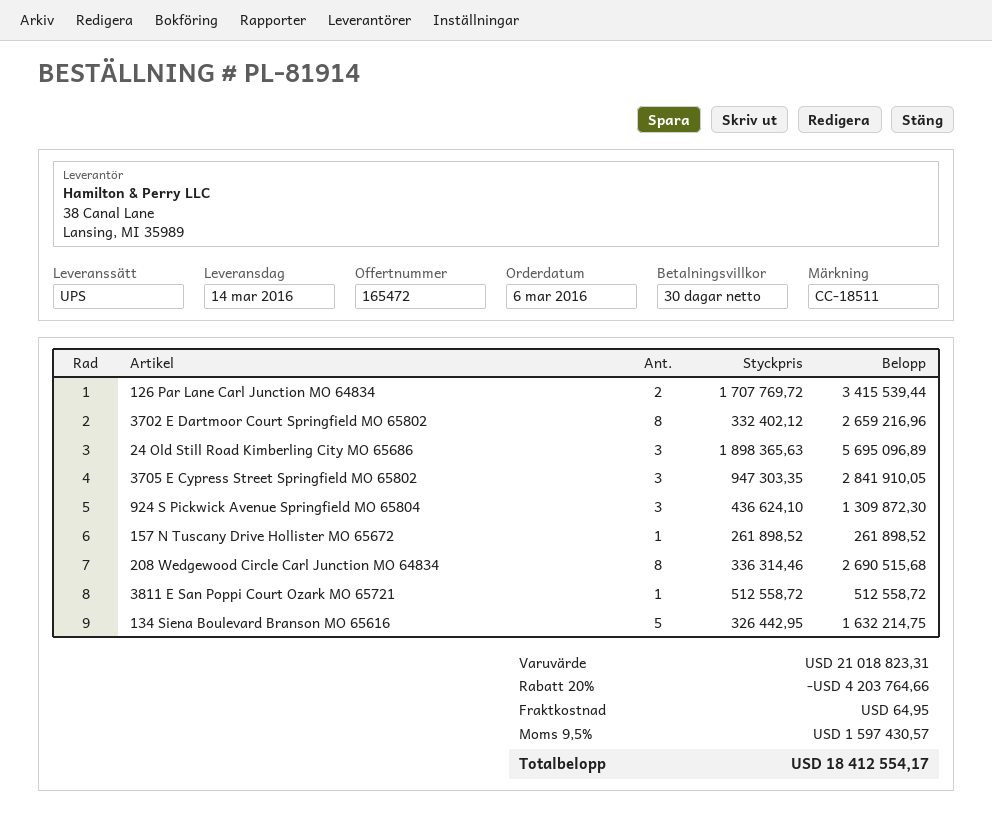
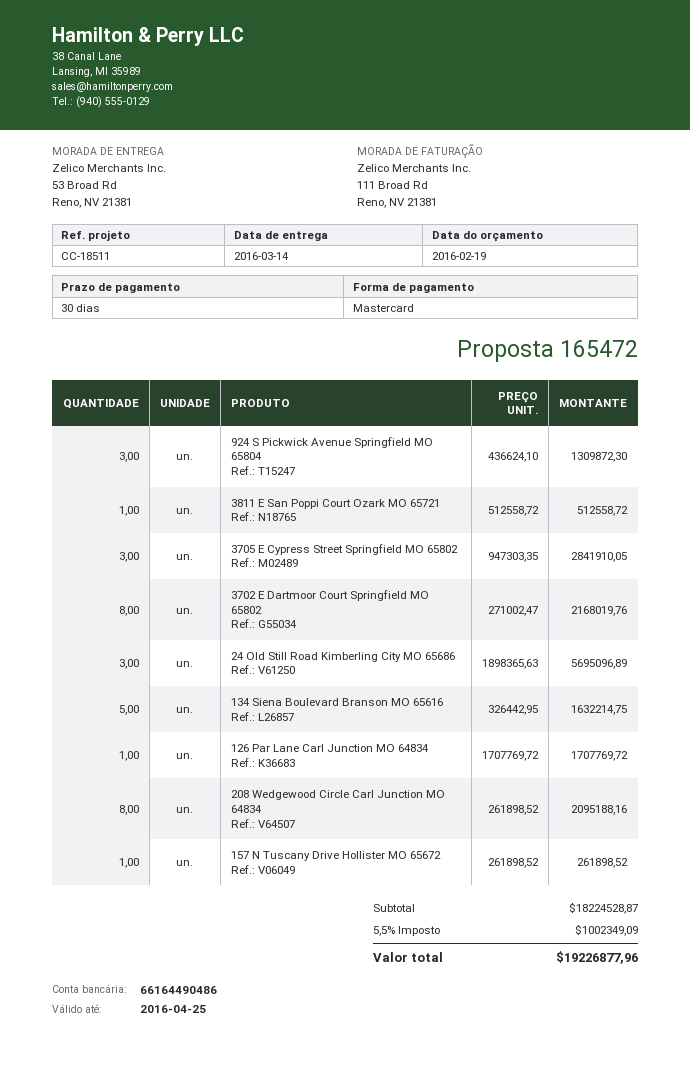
126 Par Lane Carl Junction MO 64834: 2 x 1707769.72 = 3415539.44 -> 1 x 1707769.72 = 1707769.72
3702 E Dartmoor Court Springfield MO 65802: 8 x 332402.12 = 2659216.96 -> 8 x 271002.47 = 2168019.76
208 Wedgewood Circle Carl Junction MO 64834: 8 x 336314.46 = 2690515.68 -> 8 x 261898.52 = 2095188.16
subtotal: 21018823.31 -> 18224528.87
discount: 20% = 4203764.66 -> none
shipping: 64.95 -> none
tax: 9.5% = 1597430.57 -> 5.5% = 1002349.09
total: 18412554.17 -> 19226877.96

